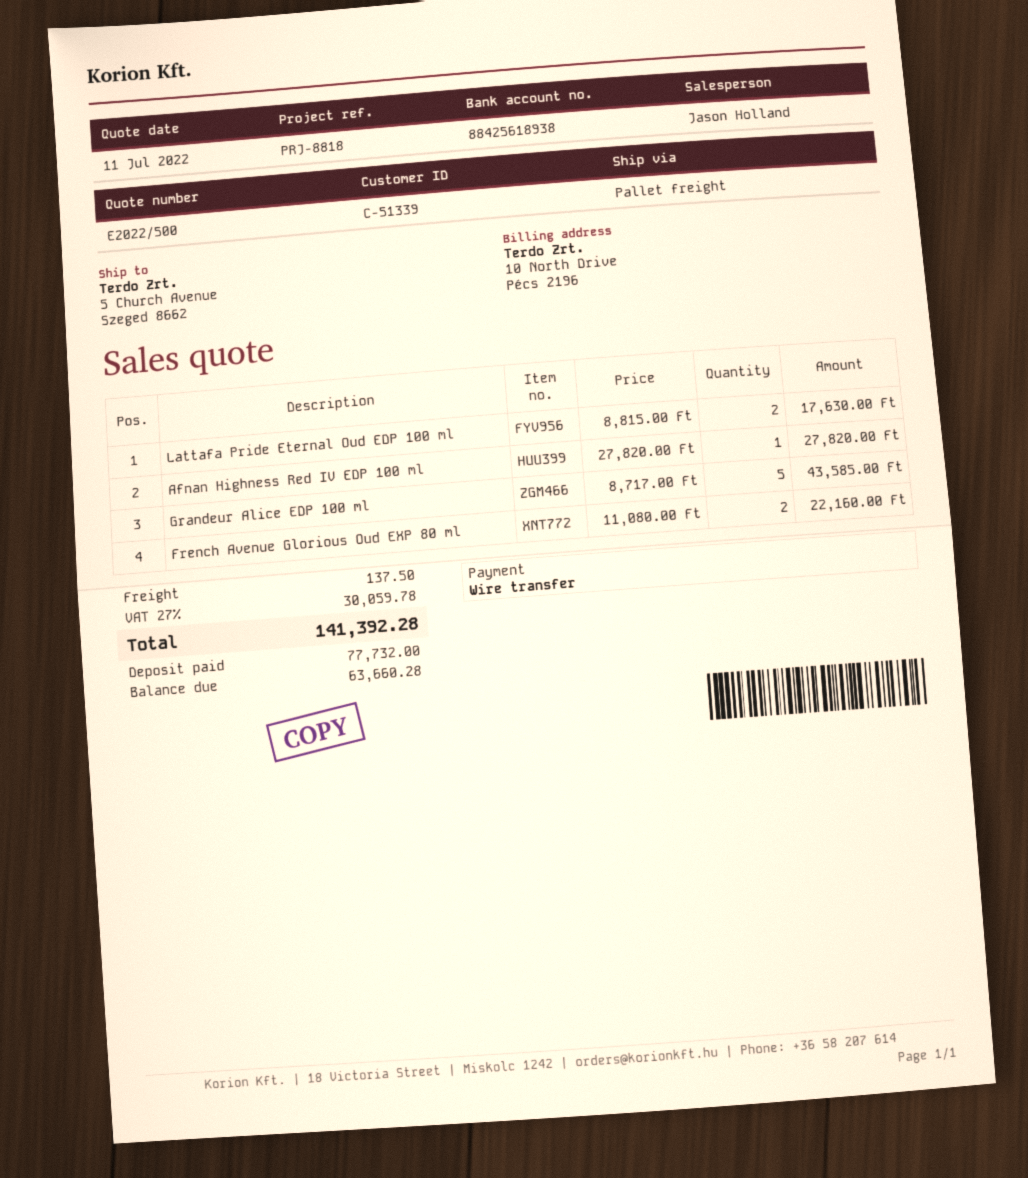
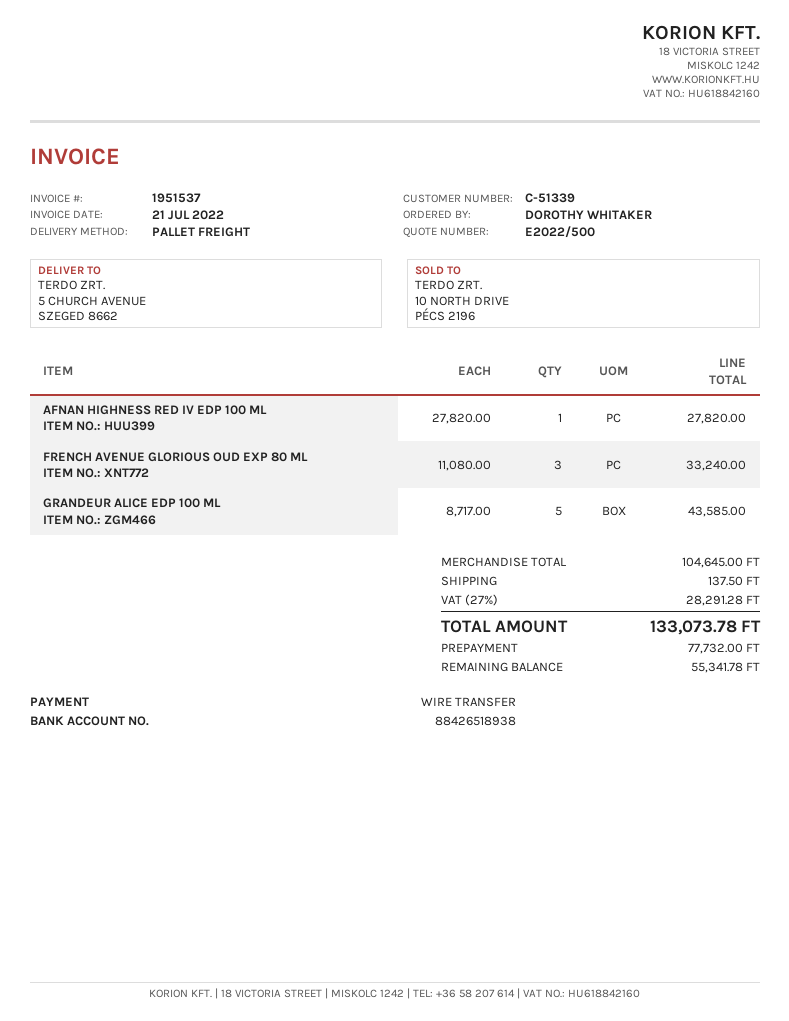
bank account: 88425618938 -> 88426518938
Lattafa Pride Eternal Oud EDP 100 ml: 2 x 8815.00 = 17630.00 -> none
French Avenue Glorious Oud EXP 80 ml: 2 x 11080.00 = 22160.00 -> 3 x 11080.00 = 33240.00
tax: 27% = 30059.78 -> 27% = 28291.28
total: 141392.28 -> 133073.78
balance: 63660.28 -> 55341.78

